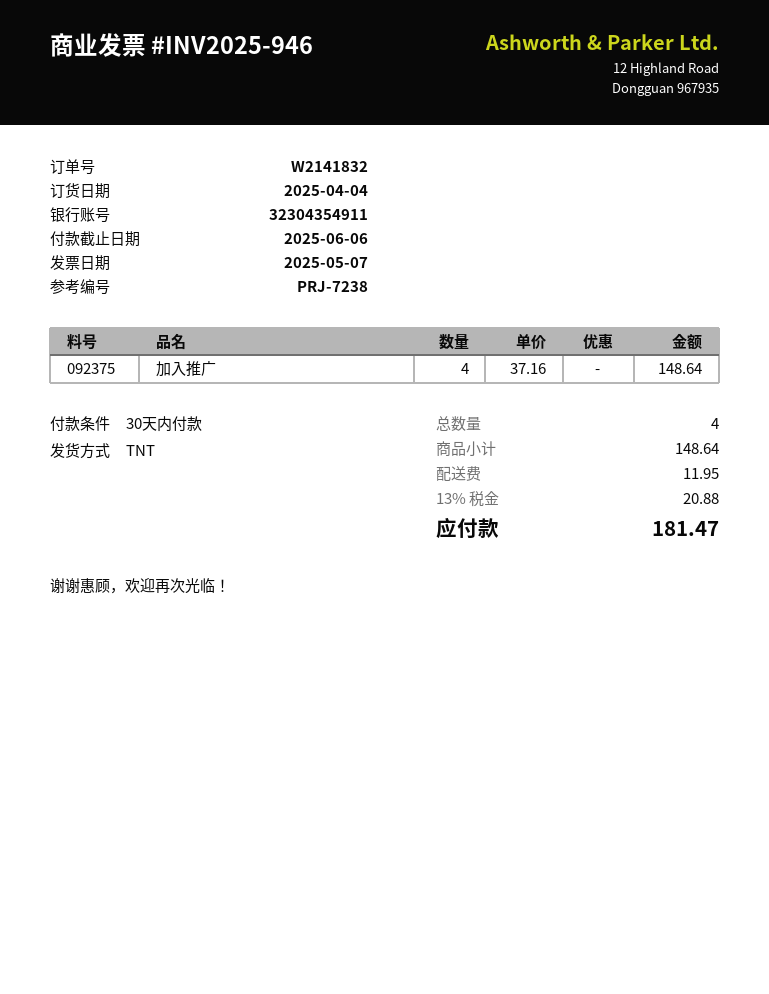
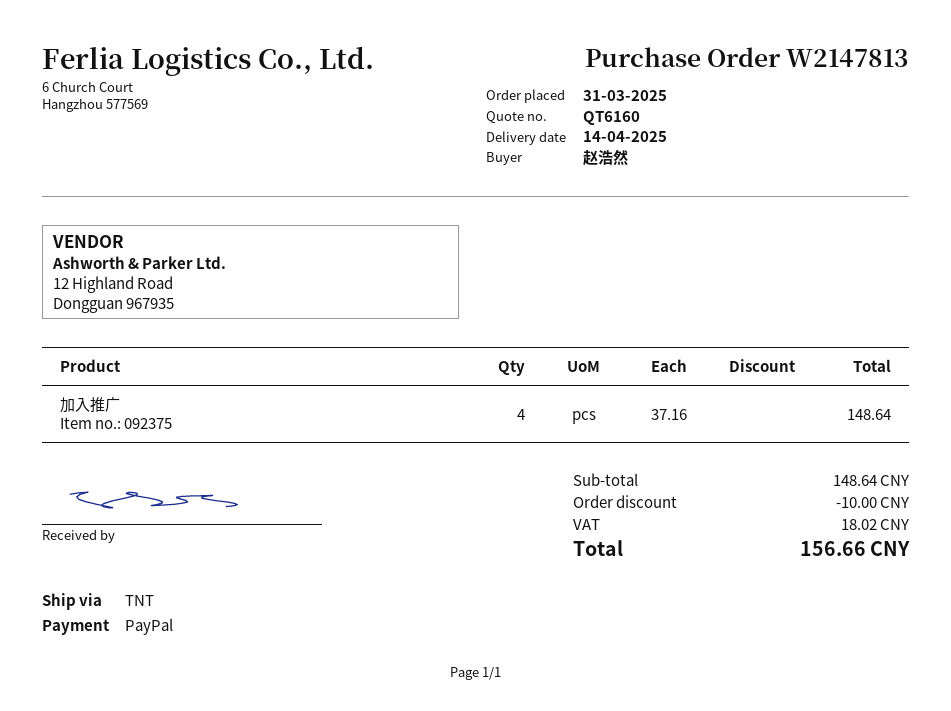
order number: W2141832 -> W2147813
order date: 2025-04-04 -> 2025-03-31
discount: none -> 10.00
shipping: 11.95 -> none
tax: 20.88 -> 18.02
total: 181.47 -> 156.66

